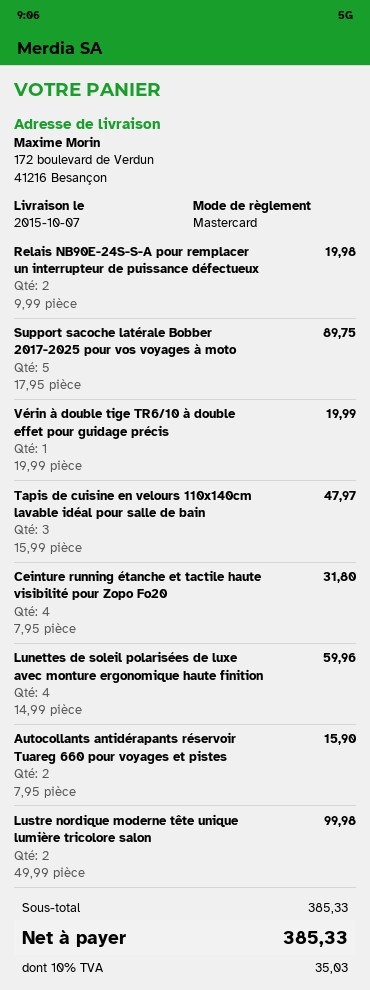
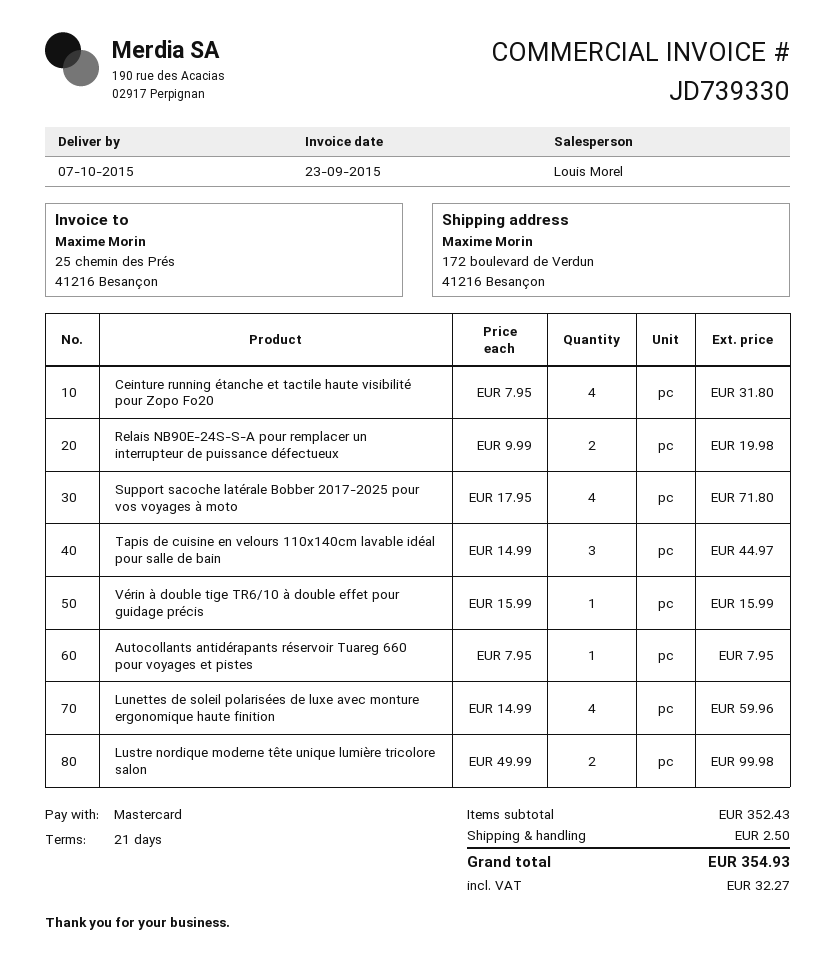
Support sacoche latérale Bobber 2017-2025 pour vos voyages à moto: 5 x 17.95 = 89.75 -> 4 x 17.95 = 71.80
Vérin à double tige TR6/10 à double effet pour guidage précis: 1 x 19.99 = 19.99 -> 1 x 15.99 = 15.99
Tapis de cuisine en velours 110x140cm lavable idéal pour salle de bain: 3 x 15.99 = 47.97 -> 3 x 14.99 = 44.97
Autocollants antidérapants réservoir Tuareg 660 pour voyages et pistes: 2 x 7.95 = 15.90 -> 1 x 7.95 = 7.95
subtotal: 385.33 -> 352.43
shipping: none -> 2.50
tax: 35.03 -> 32.27
total: 385.33 -> 354.93

